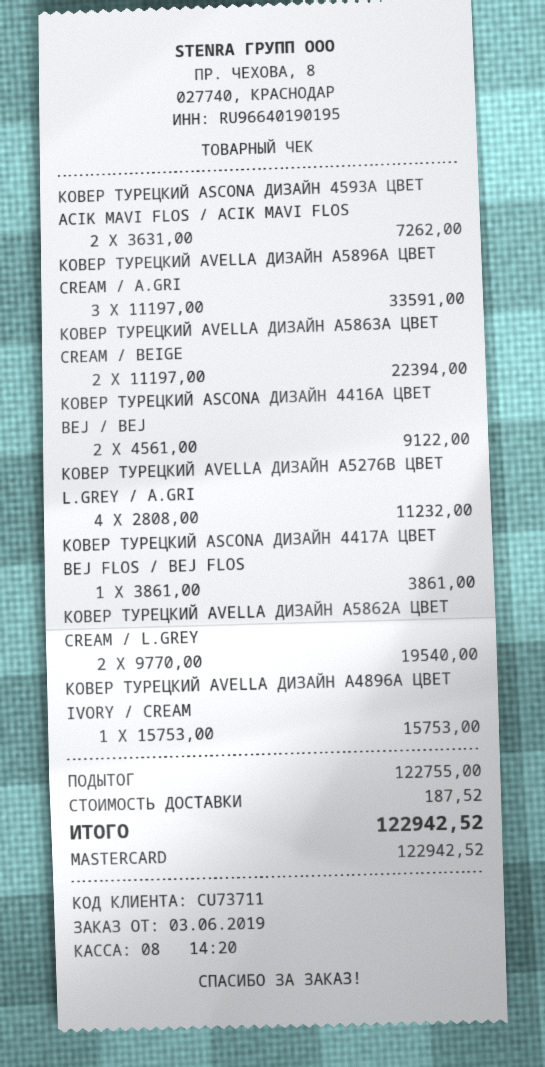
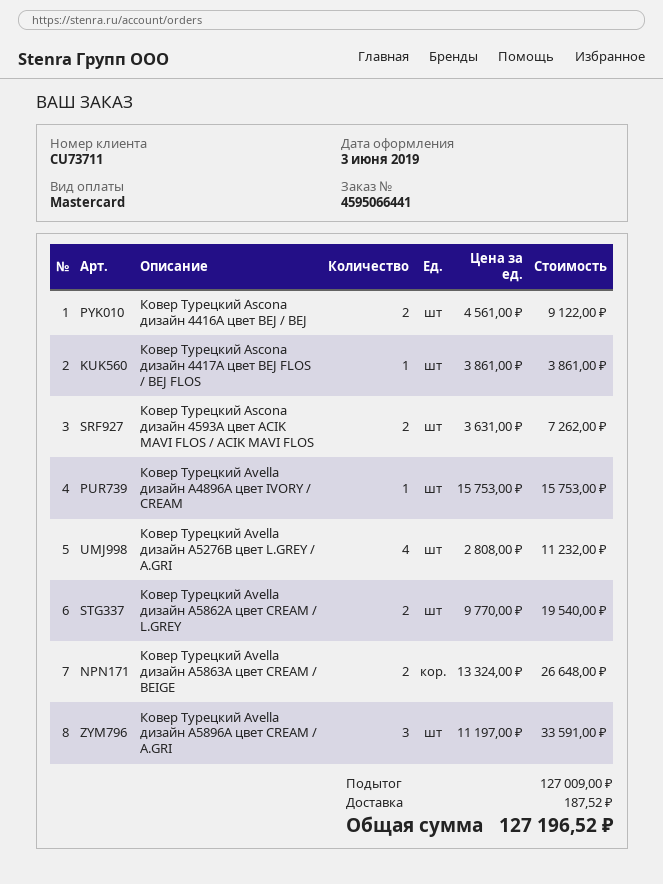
КОВЕР ТУРЕЦКИЙ AVELLA ДИЗАЙН A5863A ЦВЕТ CREAM / BEIGE: 2 x 11197.00 = 22394.00 -> 2 x 13324.00 = 26648.00
subtotal: 122755.00 -> 127009.00
total: 122942.52 -> 127196.52

